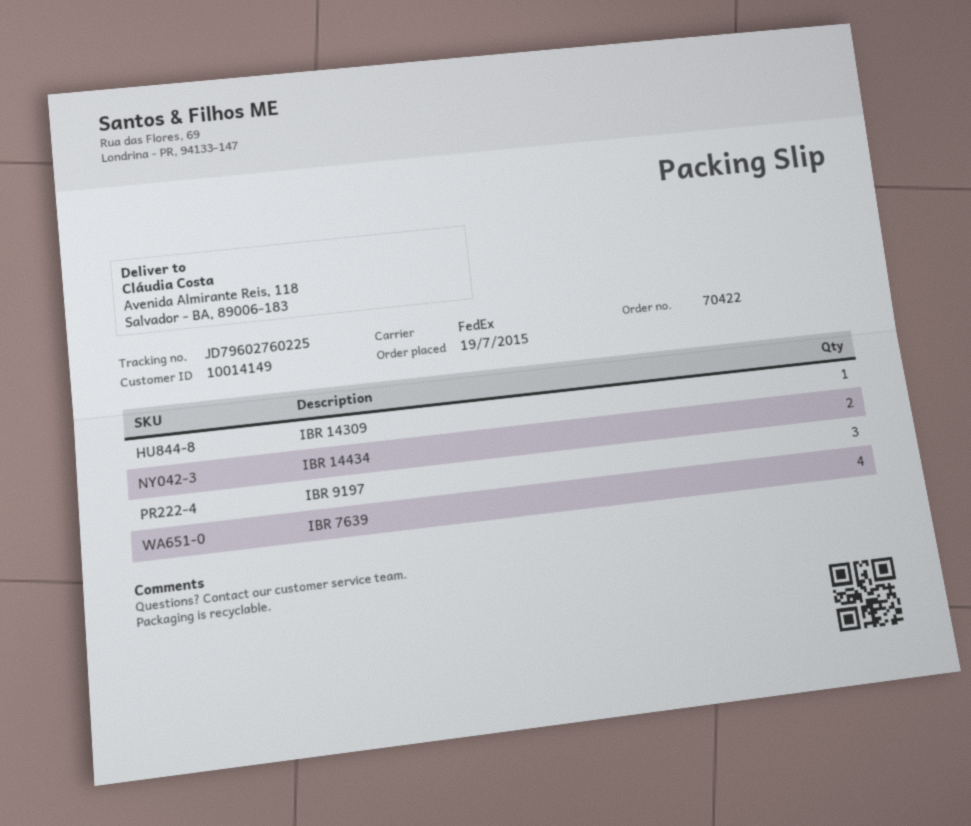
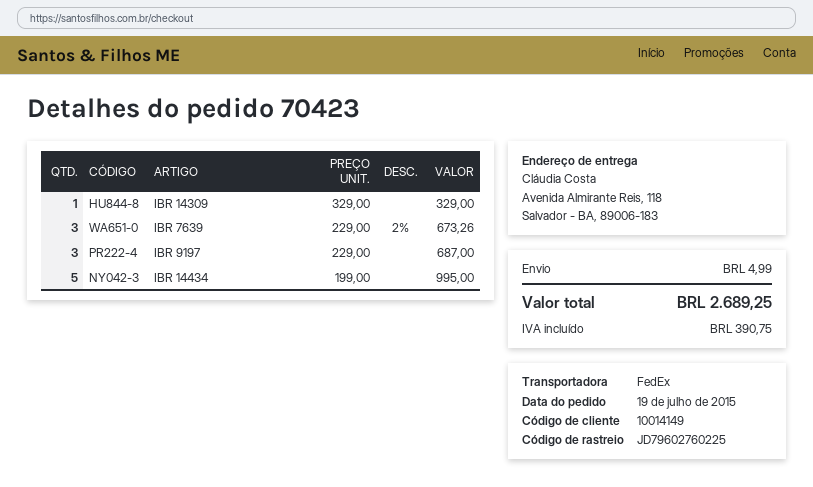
order number: 70422 -> 70423
IBR 14434: 2 -> 5
IBR 7639: 4 -> 3

